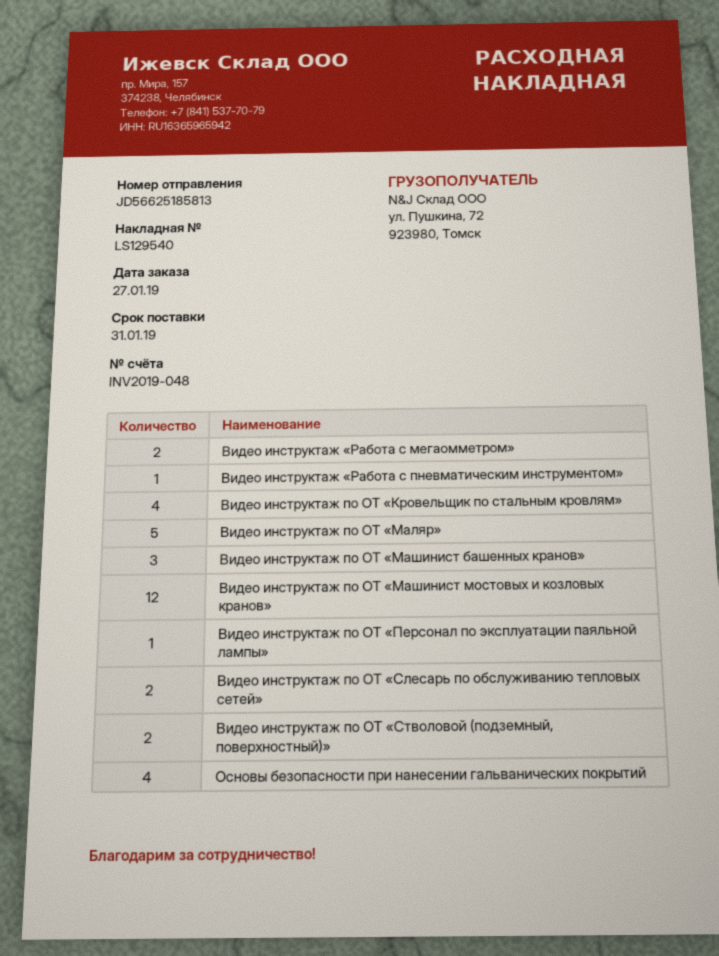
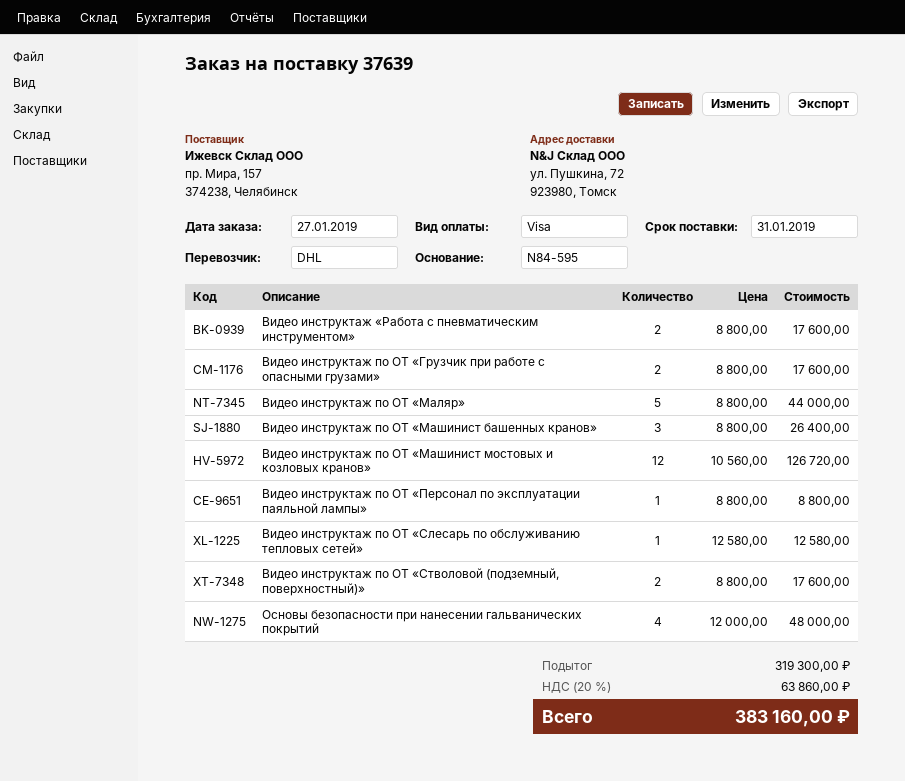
Видео инструктаж «Работа с мегаомметром»: 2 -> none
Видео инструктаж «Работа с пневматическим инструментом»: 1 -> 2
Видео инструктаж по ОТ «Кровельщик по стальным кровлям»: 4 -> none
Видео инструктаж по ОТ «Слесарь по обслуживанию тепловых сетей»: 2 -> 1
Видео инструктаж по ОТ «Грузчик при работе с опасными грузами»: none -> 2

